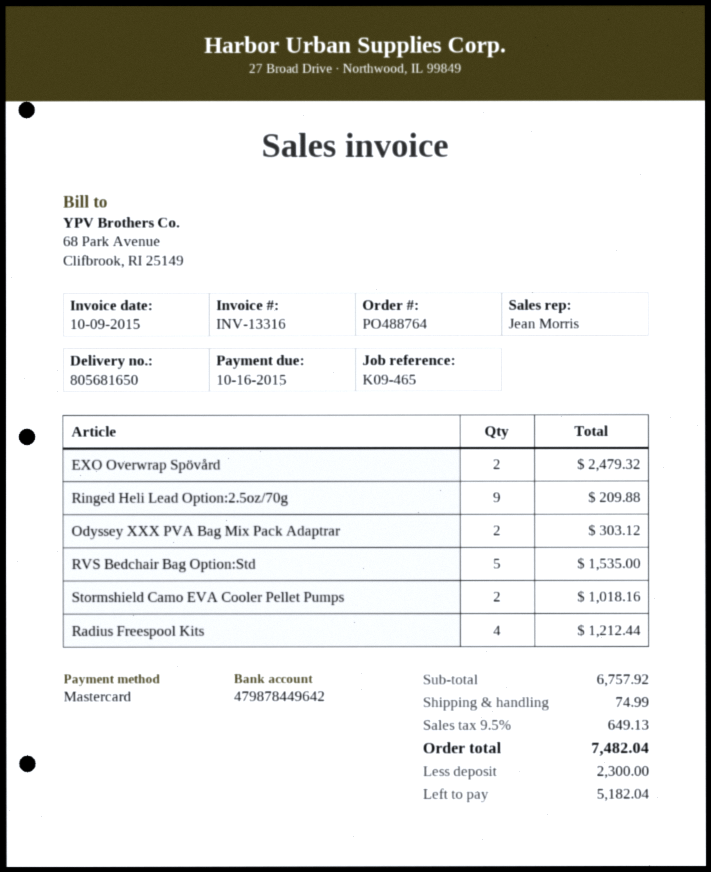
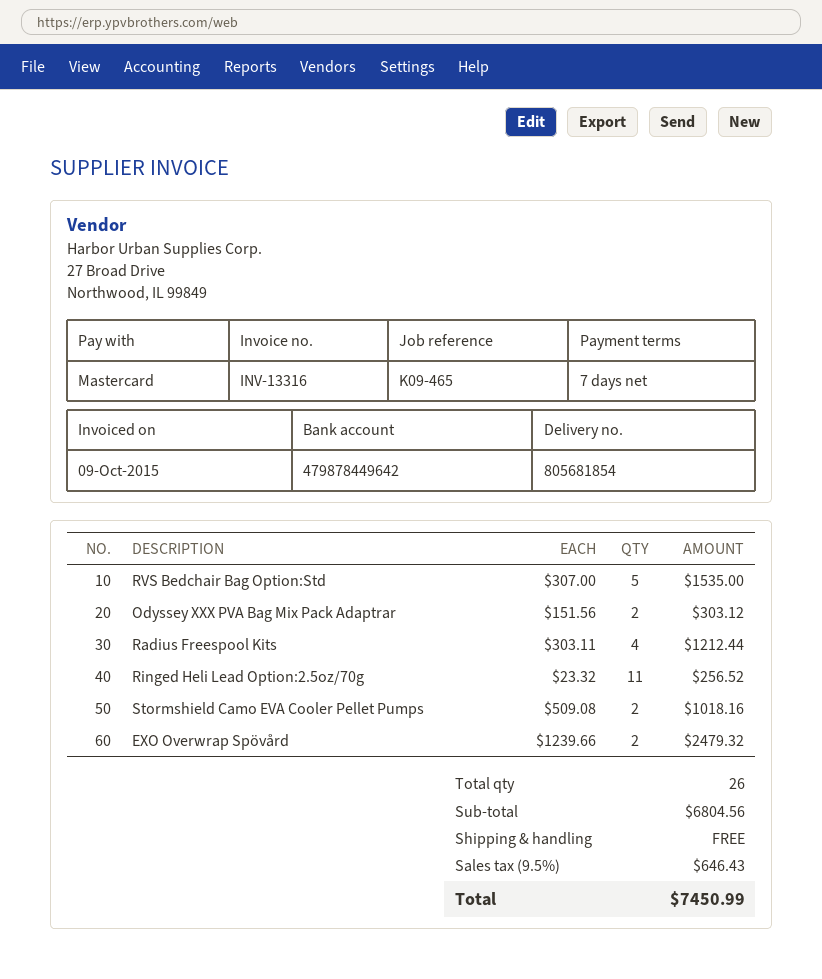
delivery note number: 805681650 -> 805681854
Ringed Heli Lead Option:2.5oz/70g: 9 for 209.88 -> 11 for 256.52
subtotal: 6757.92 -> 6804.56
shipping: 74.99 -> 0.00
tax: 9.5% = 649.13 -> 9.5% = 646.43
total: 7482.04 -> 7450.99

